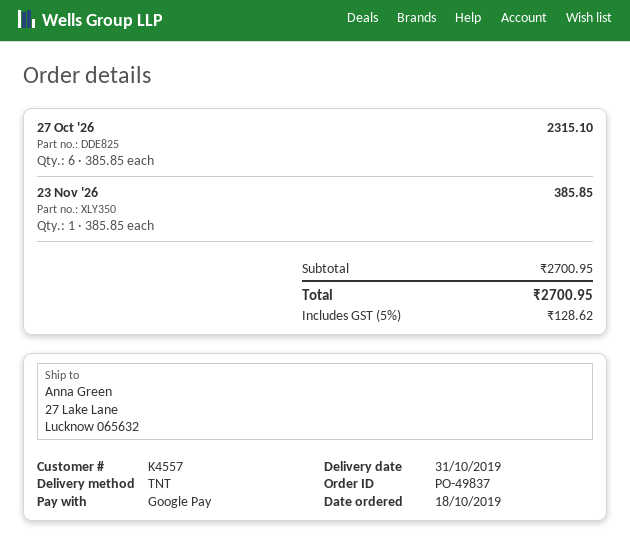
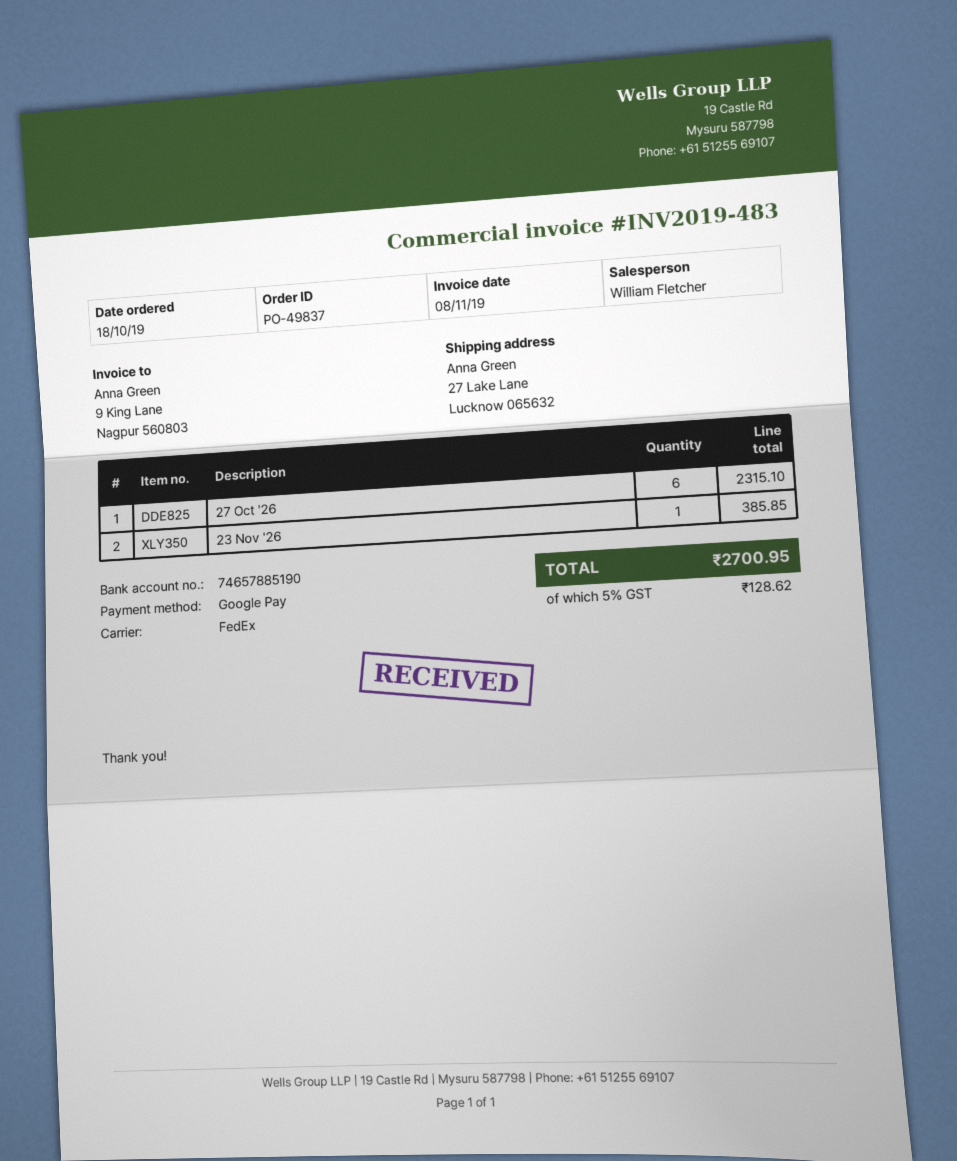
shipping method: TNT -> FedEx

